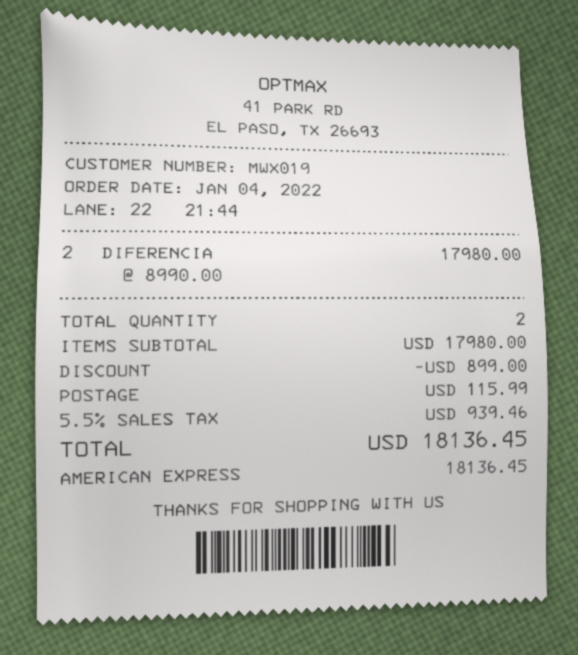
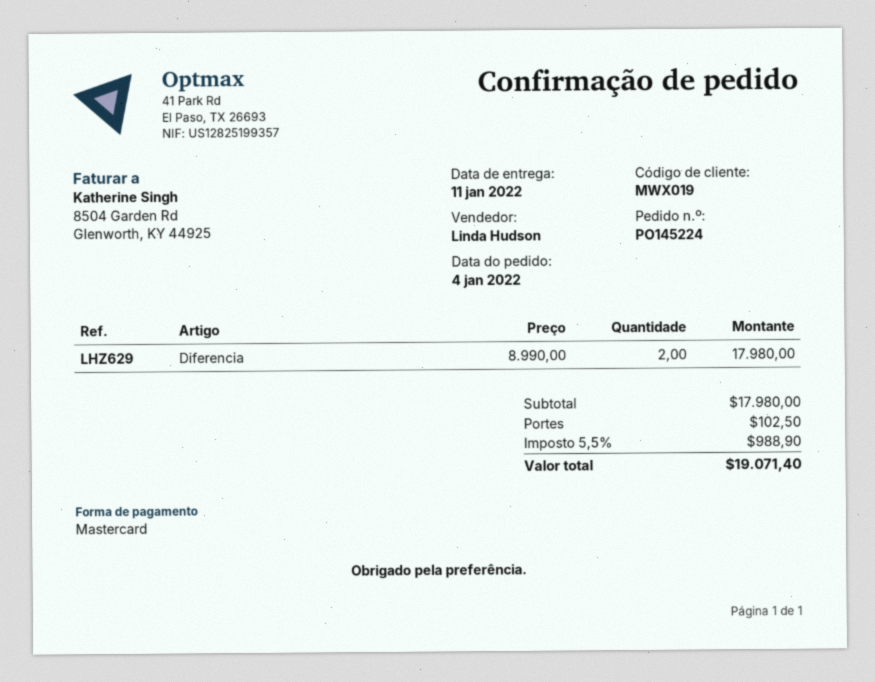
payment method: American Express -> Mastercard
discount: 899.00 -> none
shipping: 115.99 -> 102.50
tax: 5.5% = 939.46 -> 5.5% = 988.90
total: 18136.45 -> 19071.40

